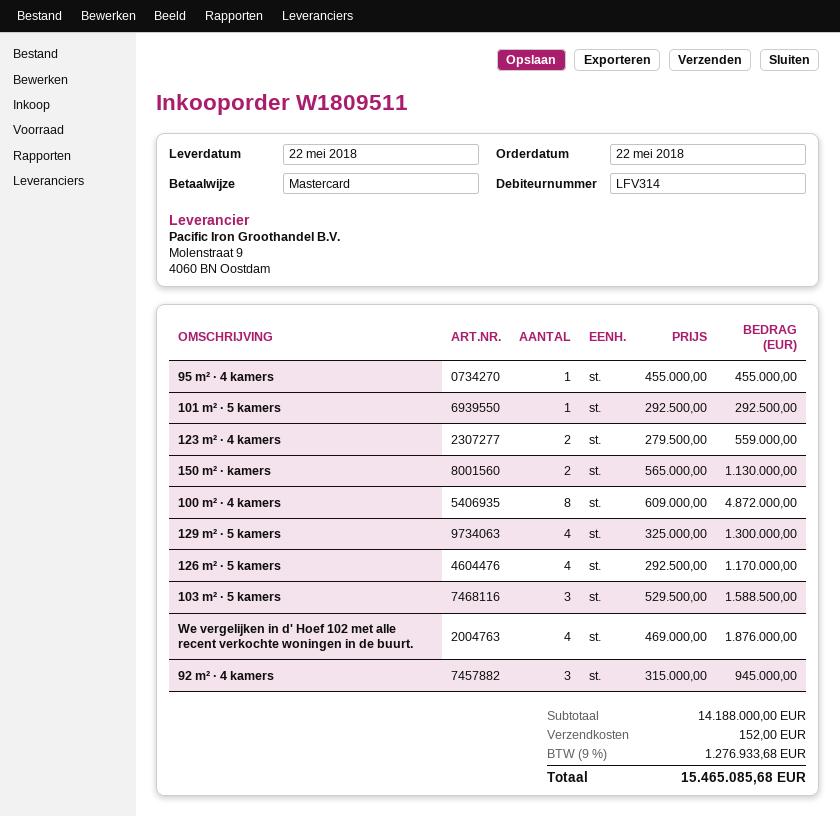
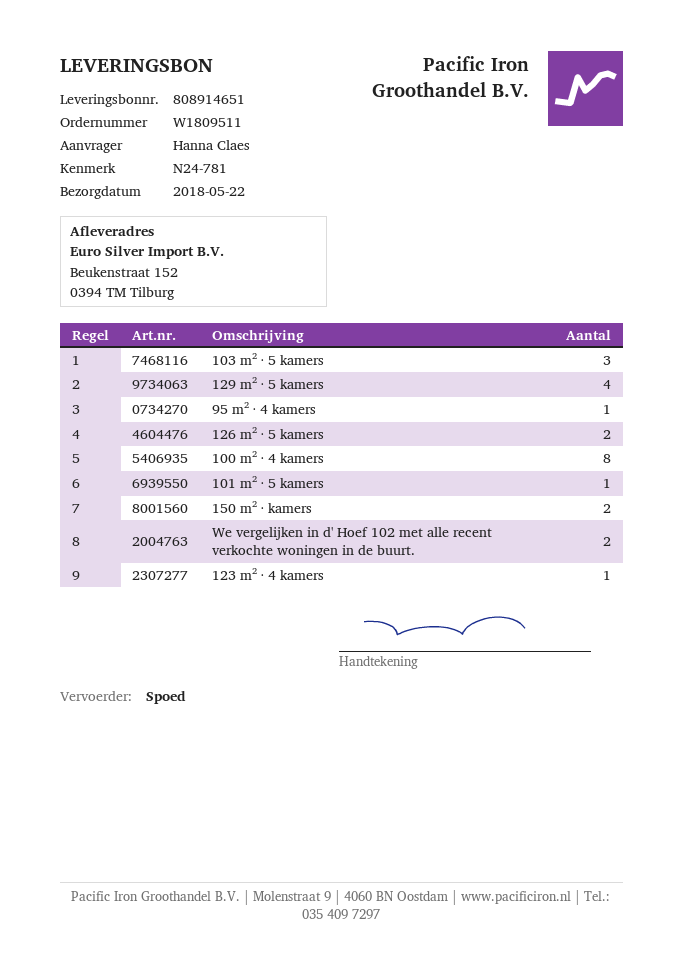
123 m² · 4 kamers: 2 -> 1
126 m² · 5 kamers: 4 -> 2
We vergelijken in d' Hoef 102 met alle recent verkochte woningen in de buurt.: 4 -> 2
92 m² · 4 kamers: 3 -> none

